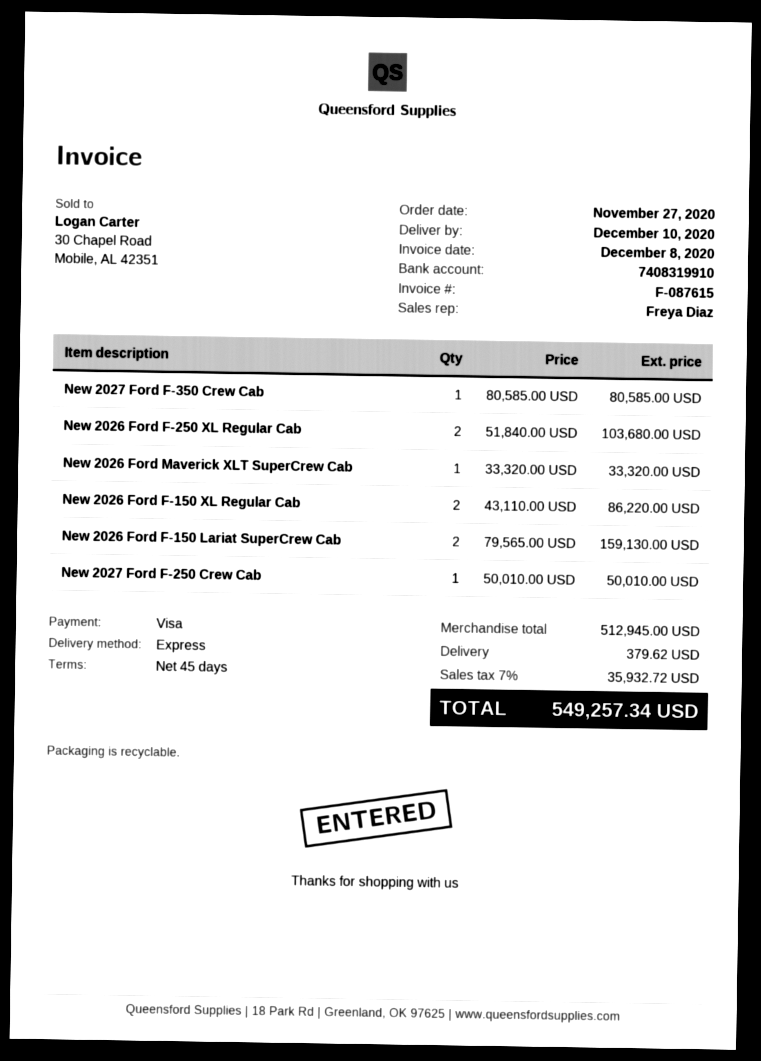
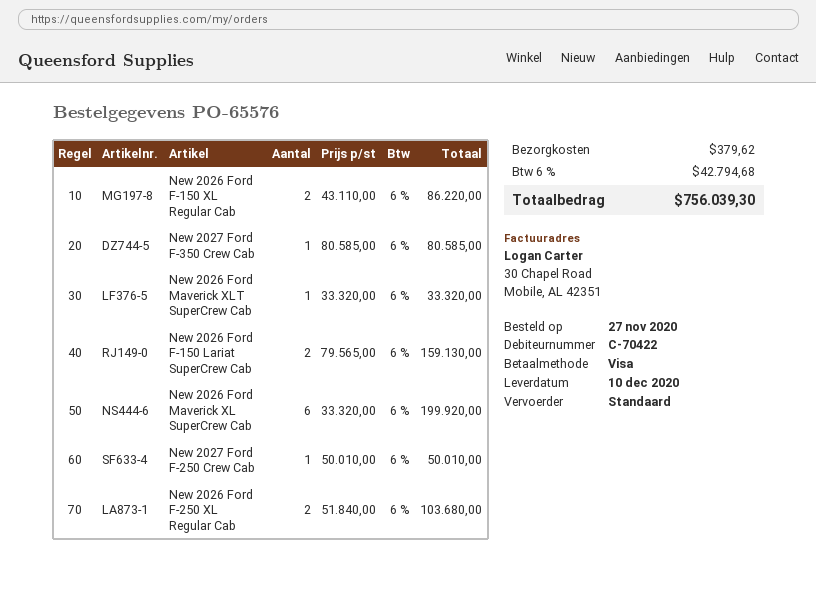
shipping method: express -> standard
New 2026 Ford Maverick XL SuperCrew Cab: none -> 6 x 33320.00 = 199920.00
tax: 7% = 35932.72 -> 6% = 42794.68
total: 549257.34 -> 756039.30

